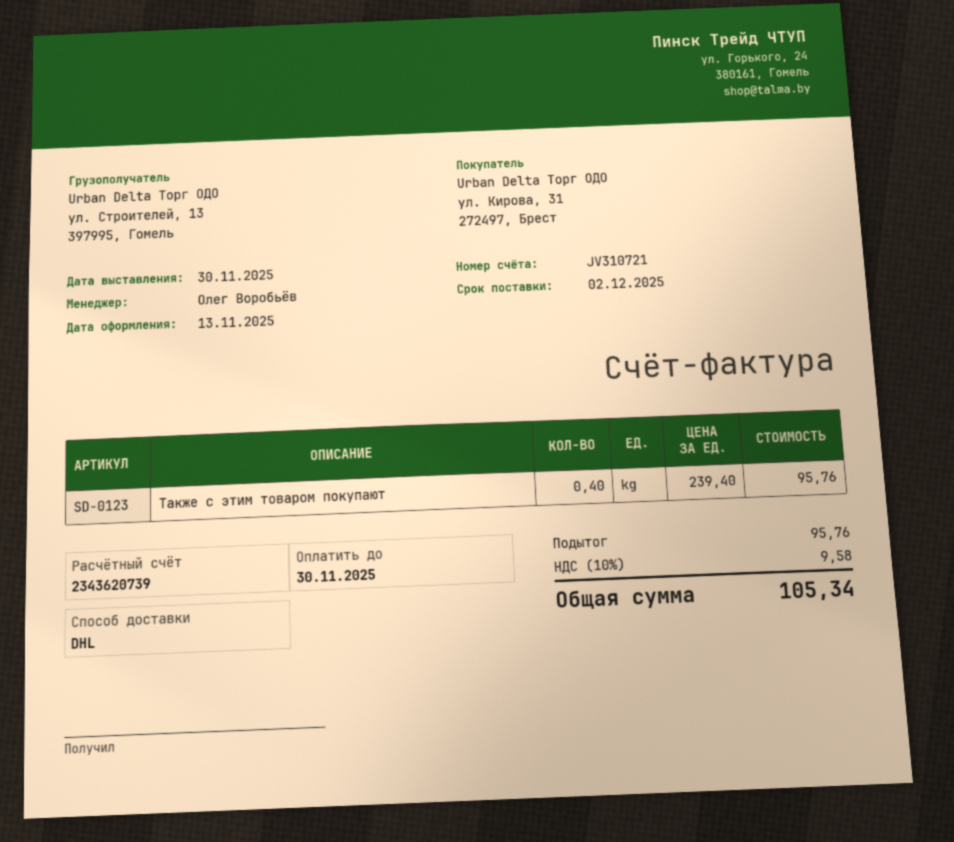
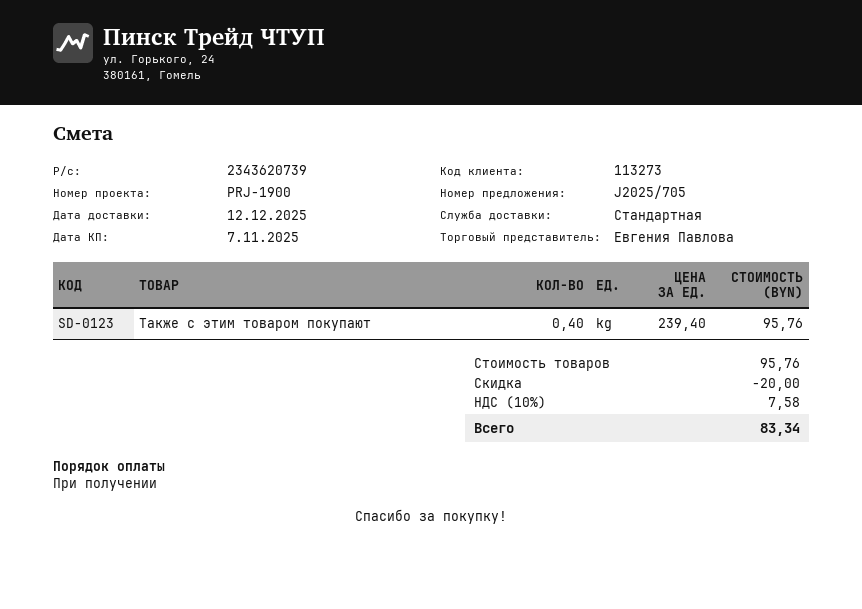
delivery date: 2025-12-02 -> 2025-12-12
sales rep: Олег Воробьёв -> Евгения Павлова
shipping method: DHL -> standard
discount: none -> 20.00
tax: 10% = 9.58 -> 10% = 7.58
total: 105.34 -> 83.34

